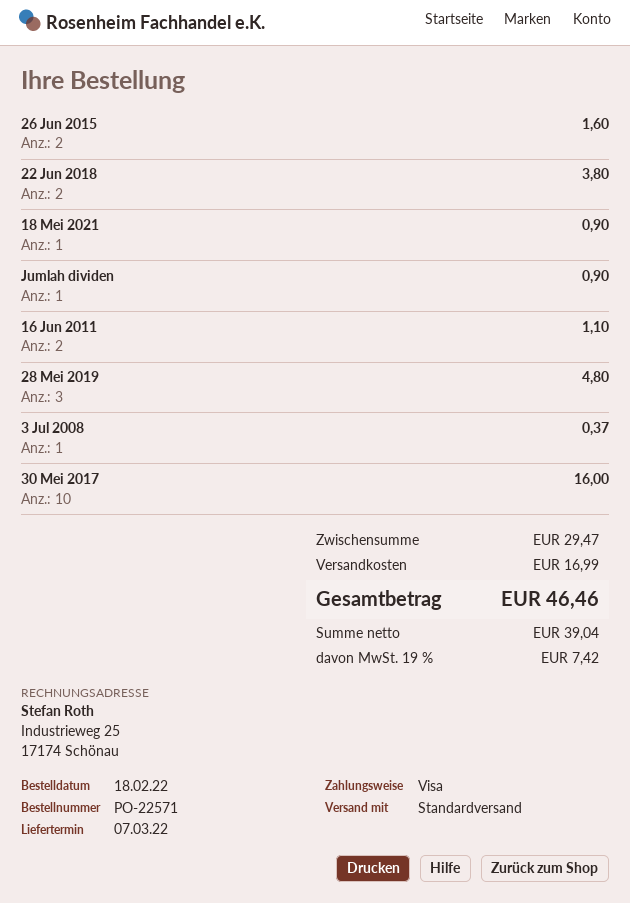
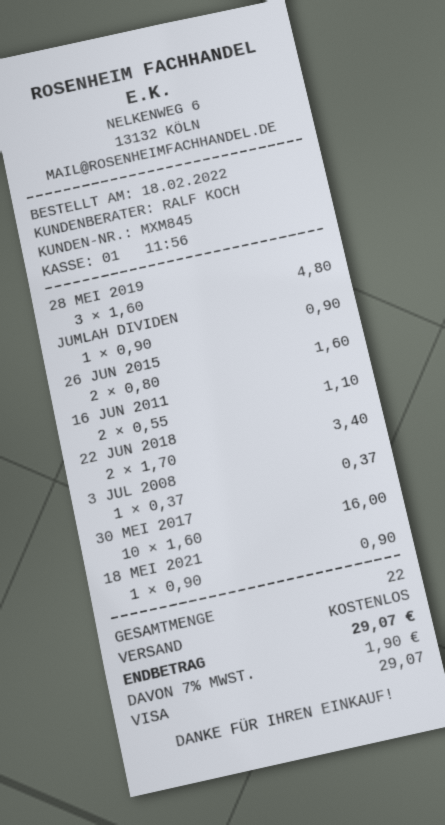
22 Jun 2018: 2 for 3.80 -> 2 for 3.40
shipping: 16.99 -> 0.00
tax: 19% = 7.42 -> 7% = 1.90
total: 46.46 -> 29.07

